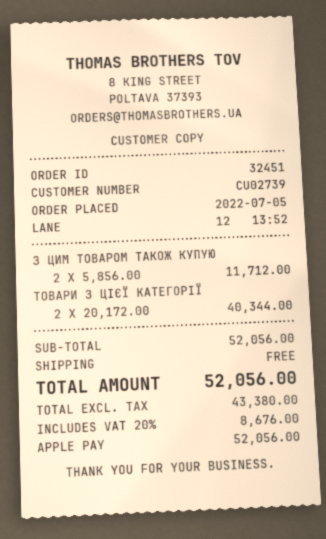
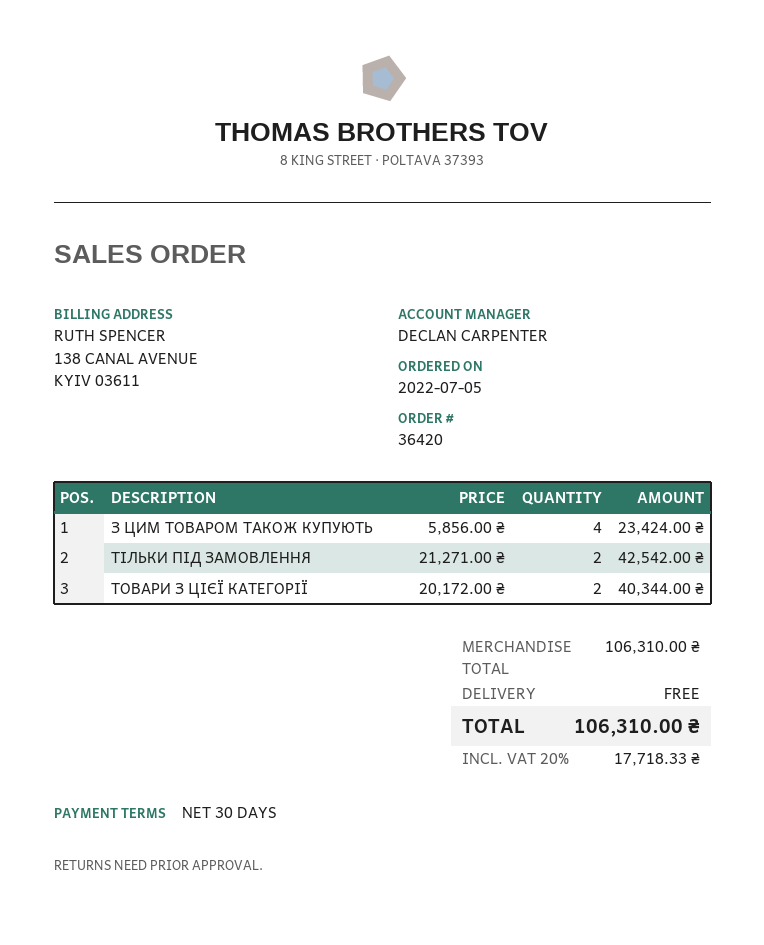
order number: 32451 -> 36420
З ЦИМ ТОВАРОМ ТАКОЖ КУПУЮ: 2 x 5856.00 = 11712.00 -> 4 x 5856.00 = 23424.00
ТІЛЬКИ ПІД ЗАМОВЛЕННЯ: none -> 2 x 21271.00 = 42542.00
subtotal: 52056.00 -> 106310.00
tax: 20% = 8676.00 -> 20% = 17718.33
total: 52056.00 -> 106310.00

